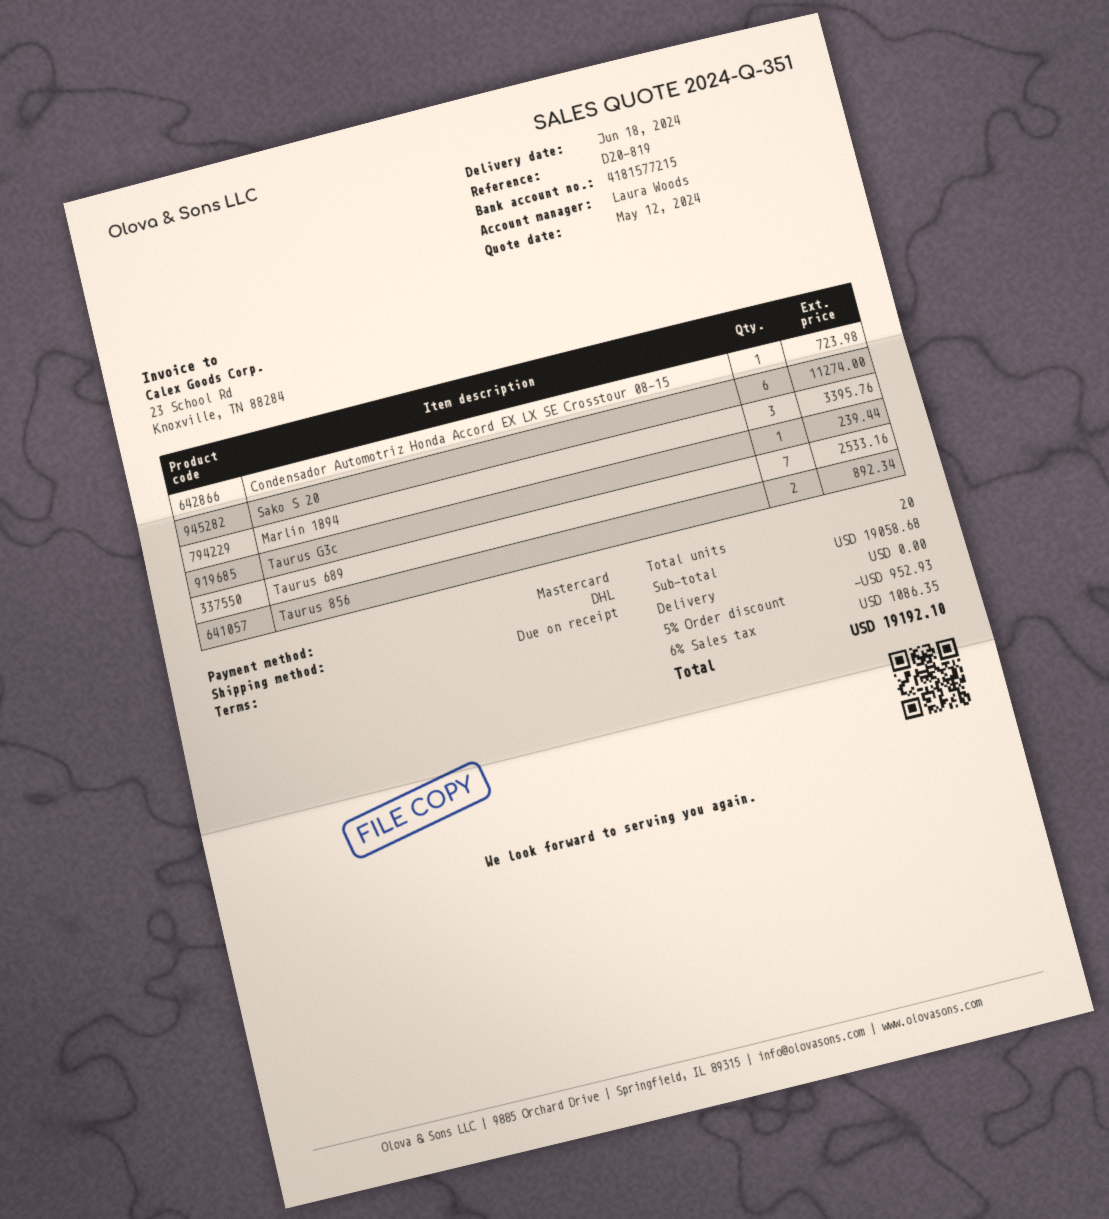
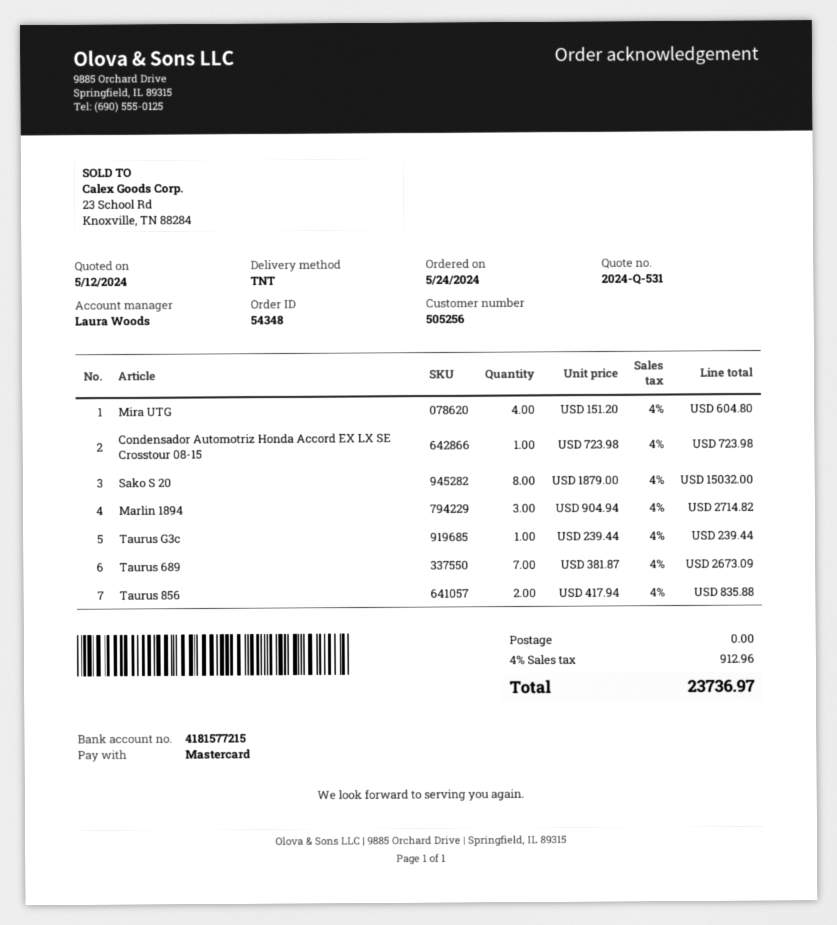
quote number: 2024-Q-351 -> 2024-Q-531
shipping method: DHL -> TNT
Sako S 20: 6 for 11274.00 -> 8 for 15032.00
Marlin 1894: 3 for 3395.76 -> 3 for 2714.82
Taurus 689: 7 for 2533.16 -> 7 for 2673.09
Taurus 856: 2 for 892.34 -> 2 for 835.88
Mira UTG: none -> 4 for 604.80
discount: 5% = 952.93 -> none
tax: 6% = 1086.35 -> 4% = 912.96
total: 19192.10 -> 23736.97

